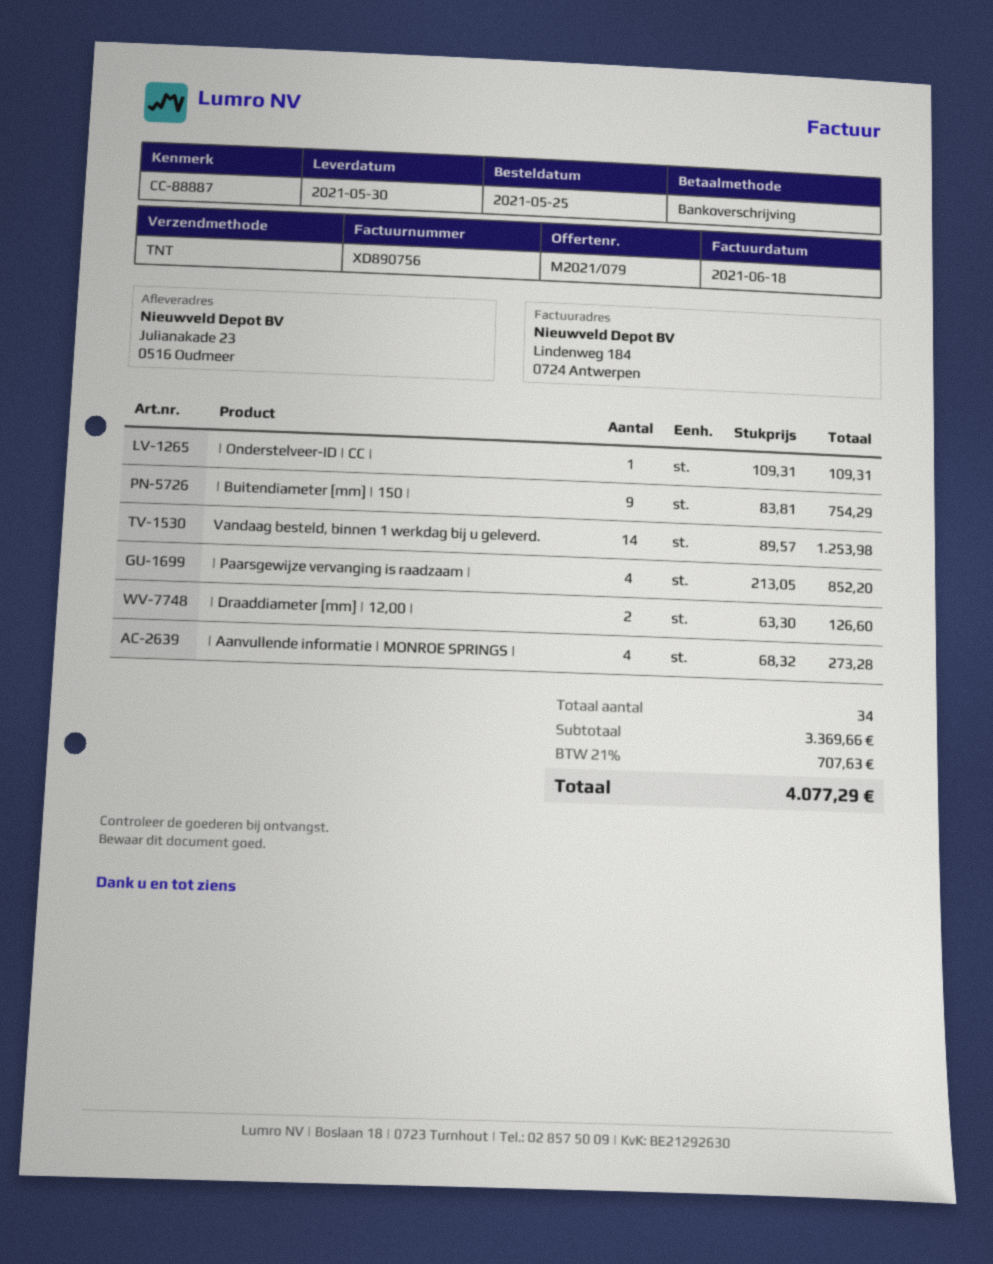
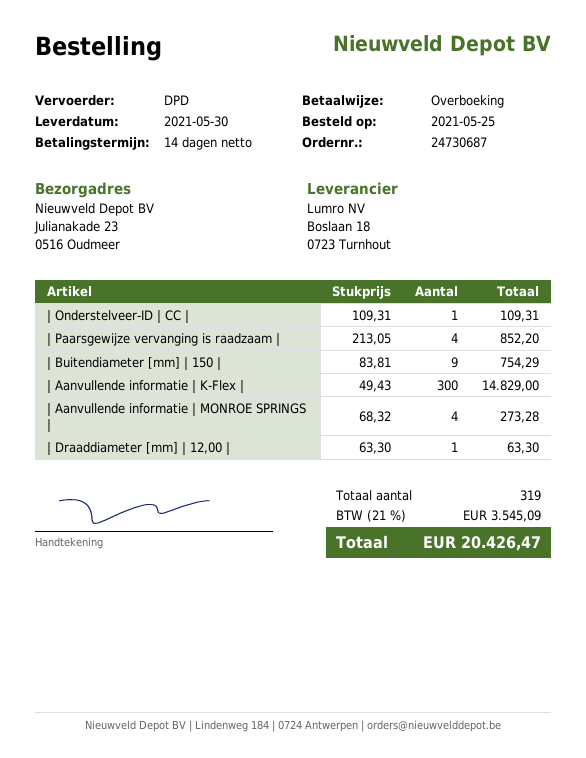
shipping method: TNT -> DPD
Vandaag besteld, binnen 1 werkdag bij u geleverd.: 14 x 89.57 = 1253.98 -> none
| Draaddiameter [mm] | 12,00 |: 2 x 63.30 = 126.60 -> 1 x 63.30 = 63.30
| Aanvullende informatie | K-Flex |: none -> 300 x 49.43 = 14829.00
total quantity: 34 -> 319
tax: 21% = 707.63 -> 21% = 3545.09
total: 4077.29 -> 20426.47

